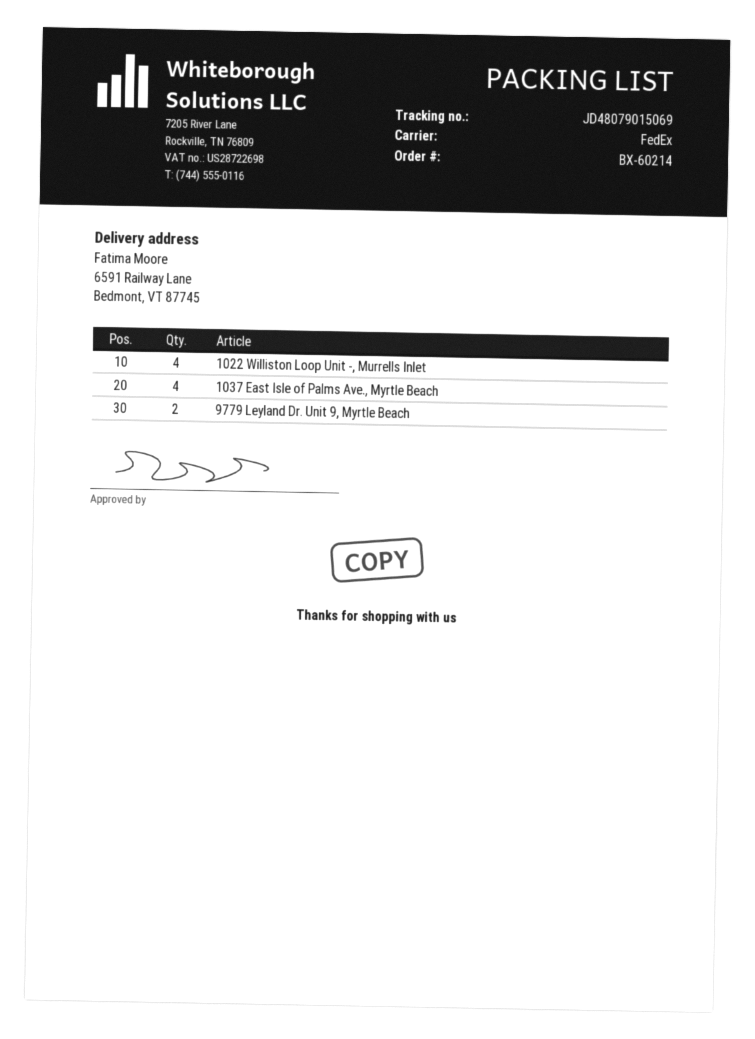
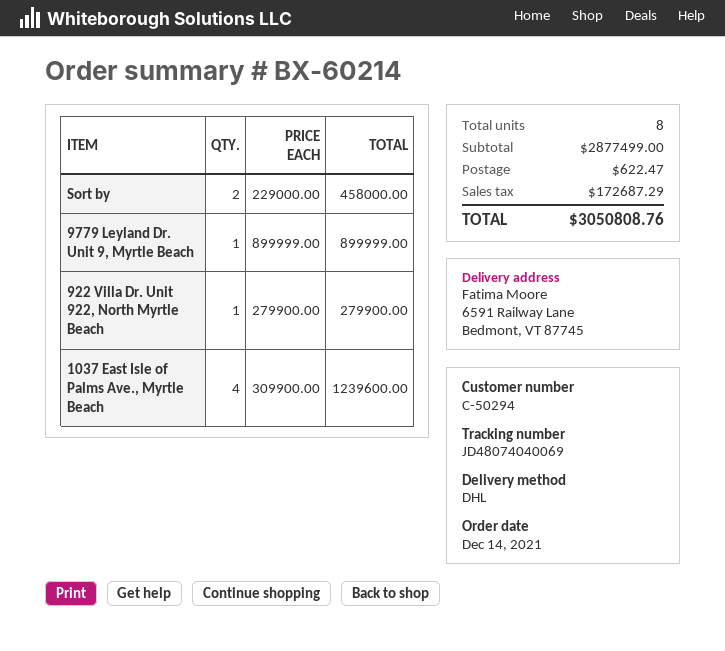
shipping method: FedEx -> DHL
tracking number: JD48079015069 -> JD48074040069
1022 Williston Loop Unit -, Murrells Inlet: 4 -> none
9779 Leyland Dr. Unit 9, Myrtle Beach: 2 -> 1
Sort by: none -> 2
922 Villa Dr. Unit 922, North Myrtle Beach: none -> 1

